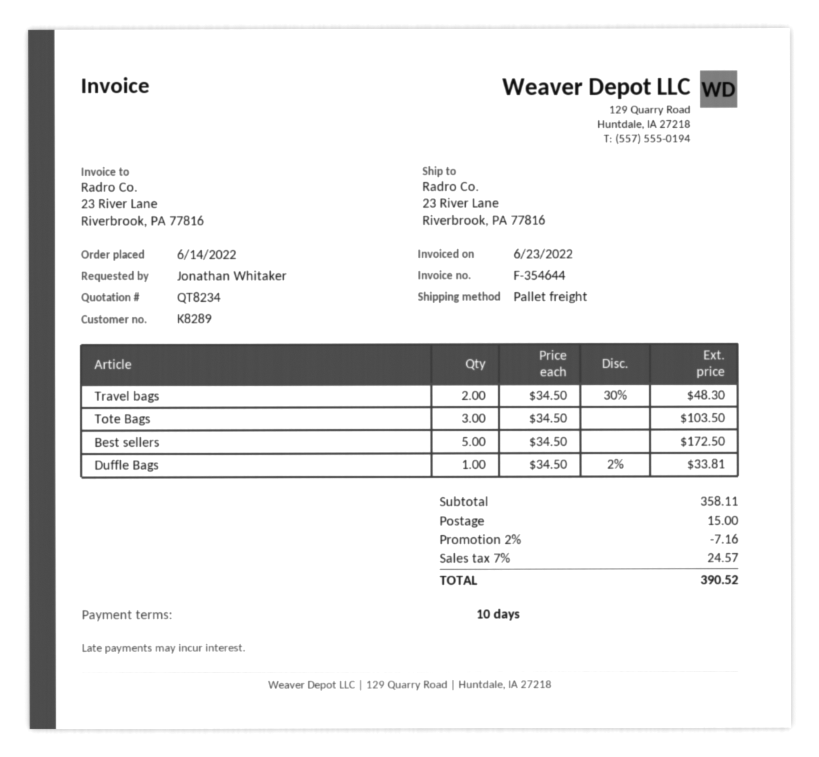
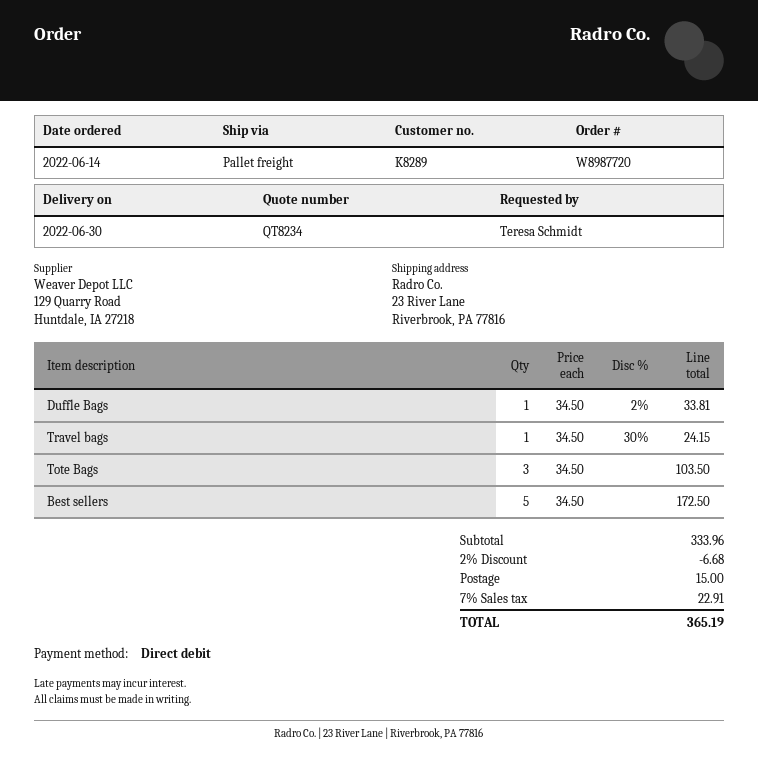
ordered by: Jonathan Whitaker -> Teresa Schmidt
Travel bags: 2 x 34.50 - 30% = 48.30 -> 1 x 34.50 - 30% = 24.15
subtotal: 358.11 -> 333.96
discount: 2% = 7.16 -> 2% = 6.68
tax: 7% = 24.57 -> 7% = 22.91
total: 390.52 -> 365.19

